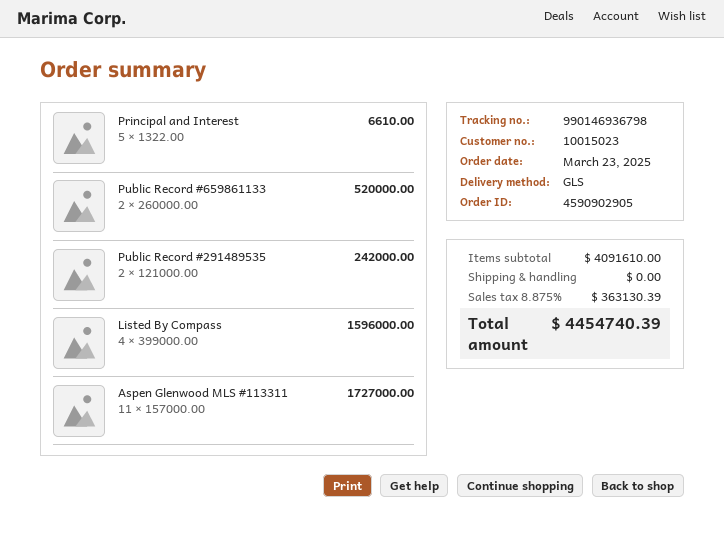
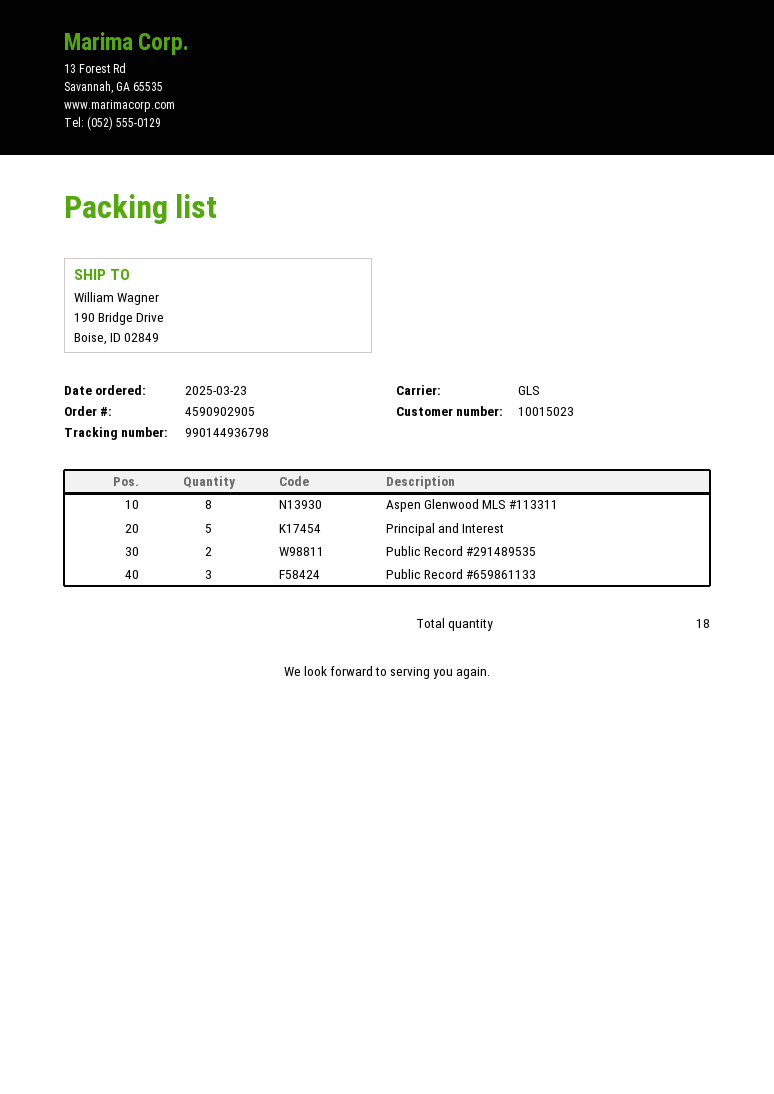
tracking number: 990146936798 -> 990144936798
Public Record #659861133: 2 -> 3
Listed By Compass: 4 -> none
Aspen Glenwood MLS #113311: 11 -> 8

